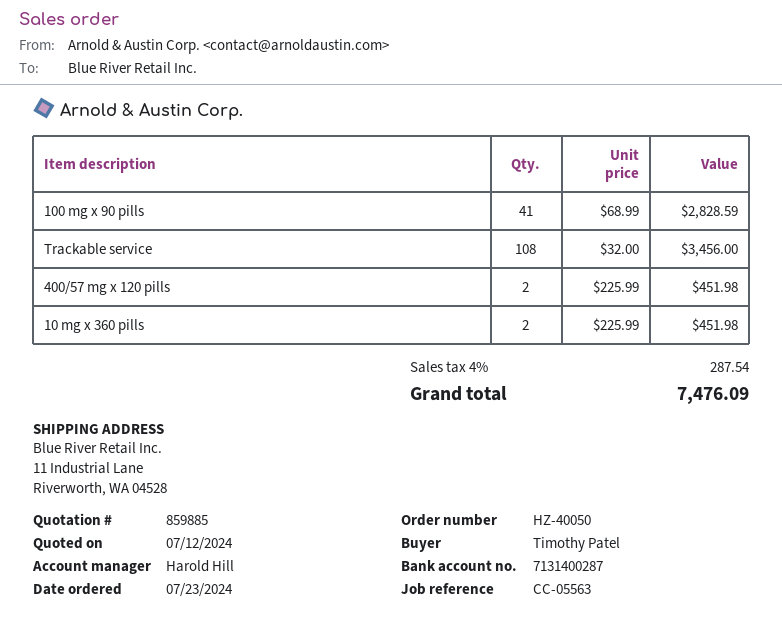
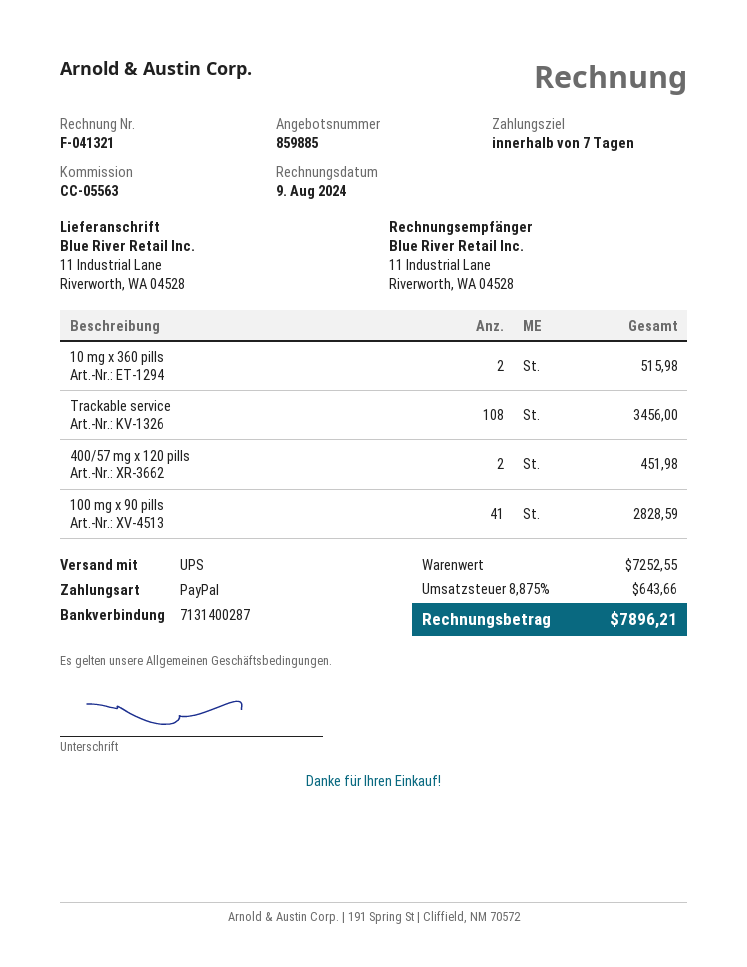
10 mg x 360 pills: 2 for 451.98 -> 2 for 515.98
tax: 4% = 287.54 -> 8.875% = 643.66
total: 7476.09 -> 7896.21

